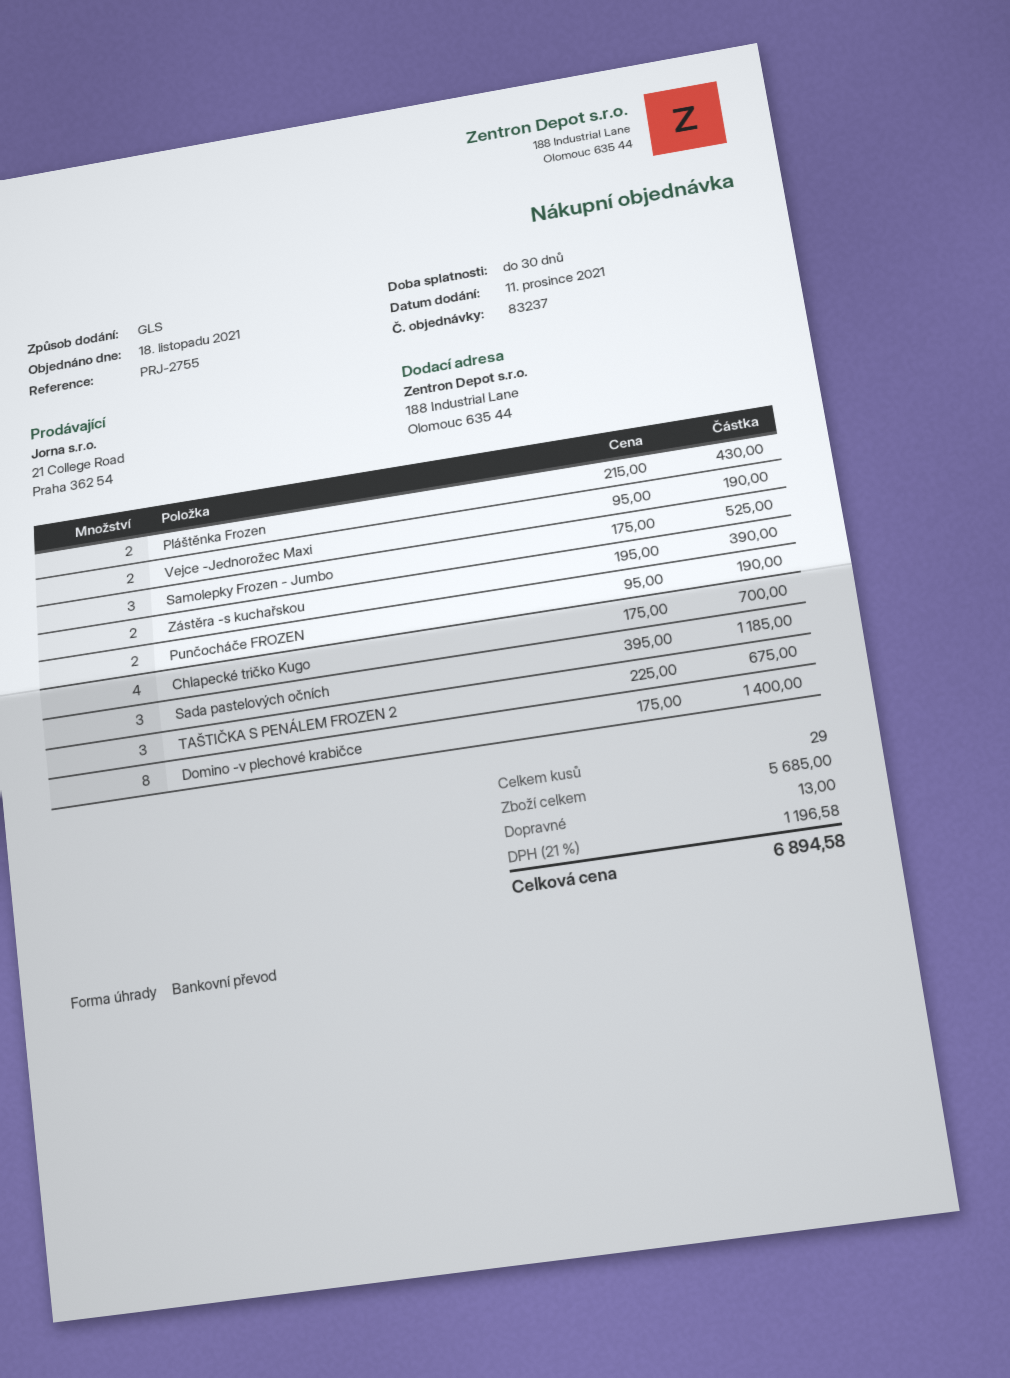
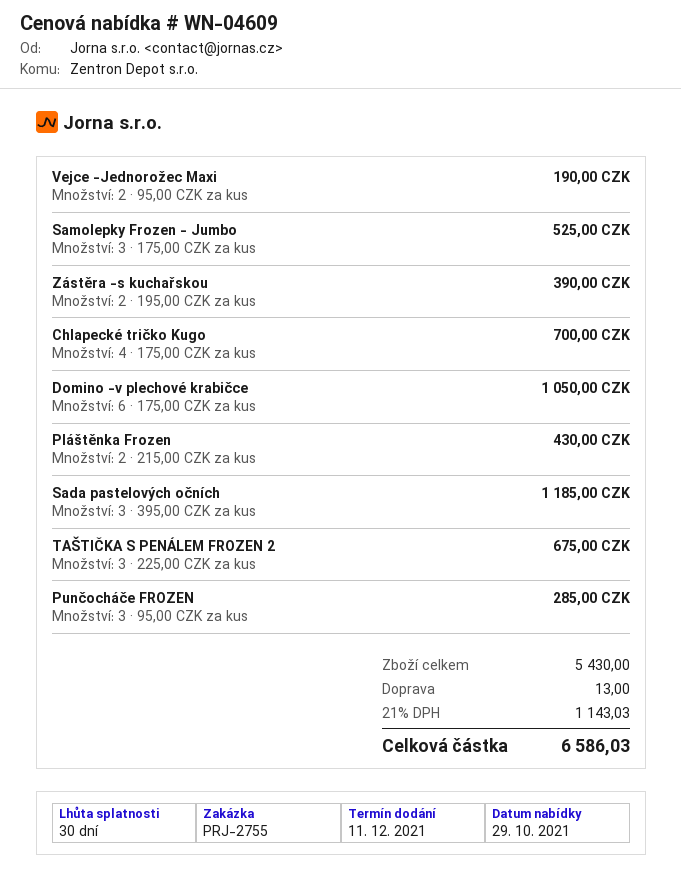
Punčocháče FROZEN: 2 x 95.00 = 190.00 -> 3 x 95.00 = 285.00
Domino -v plechové krabičce: 8 x 175.00 = 1400.00 -> 6 x 175.00 = 1050.00
subtotal: 5685.00 -> 5430.00
tax: 21% = 1196.58 -> 21% = 1143.03
total: 6894.58 -> 6586.03

